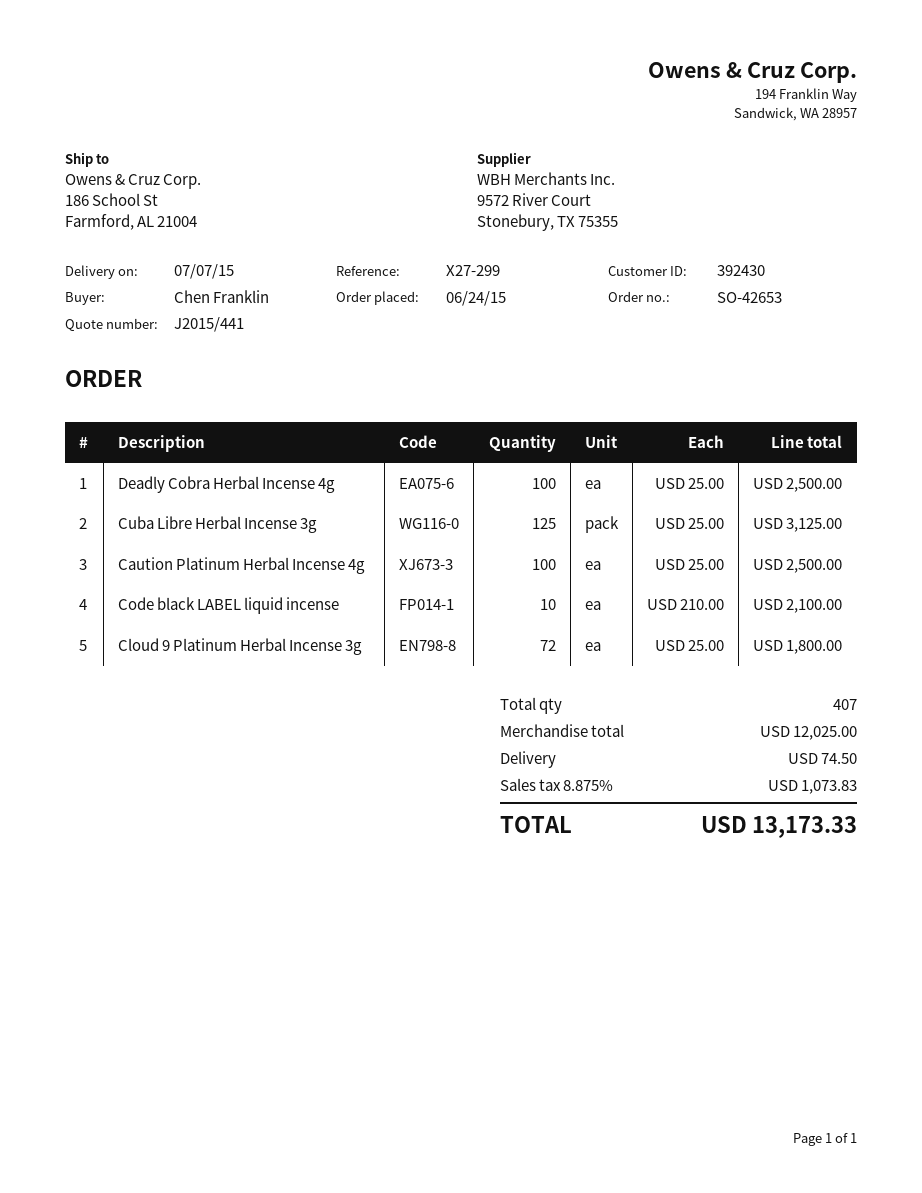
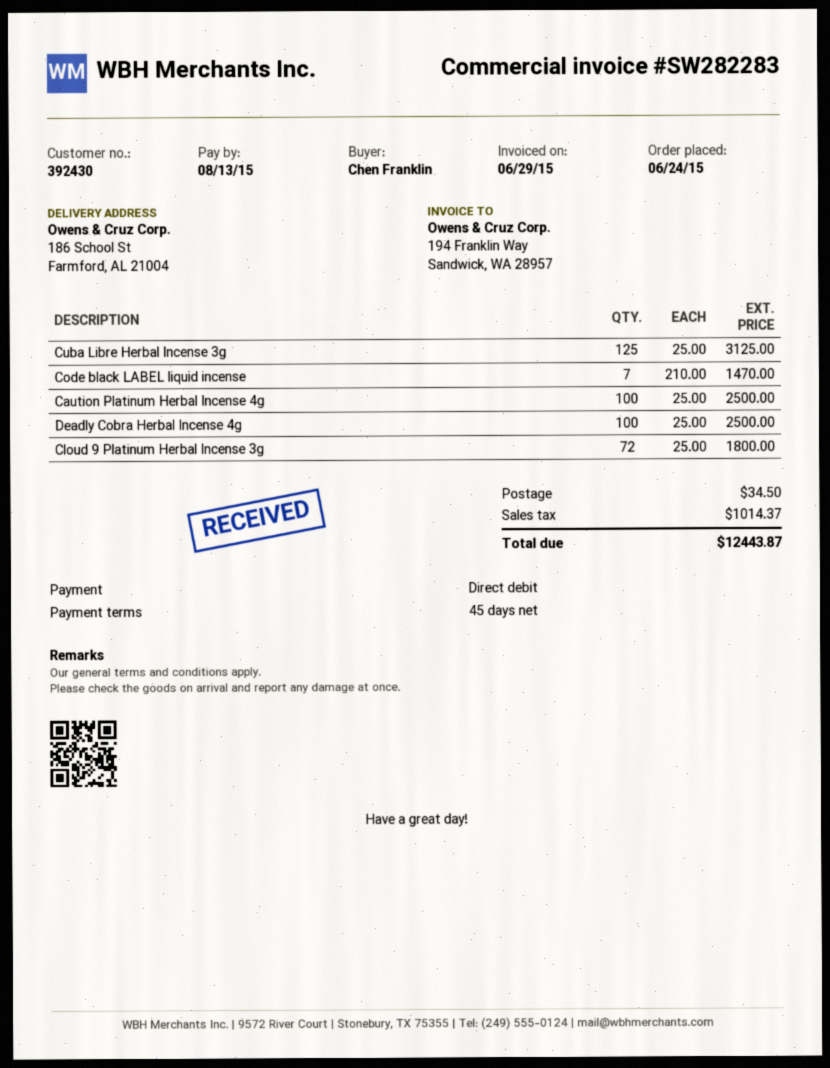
Code black LABEL liquid incense: 10 x 210.00 = 2100.00 -> 7 x 210.00 = 1470.00
shipping: 74.50 -> 34.50
tax: 1073.83 -> 1014.37
total: 13173.33 -> 12443.87

